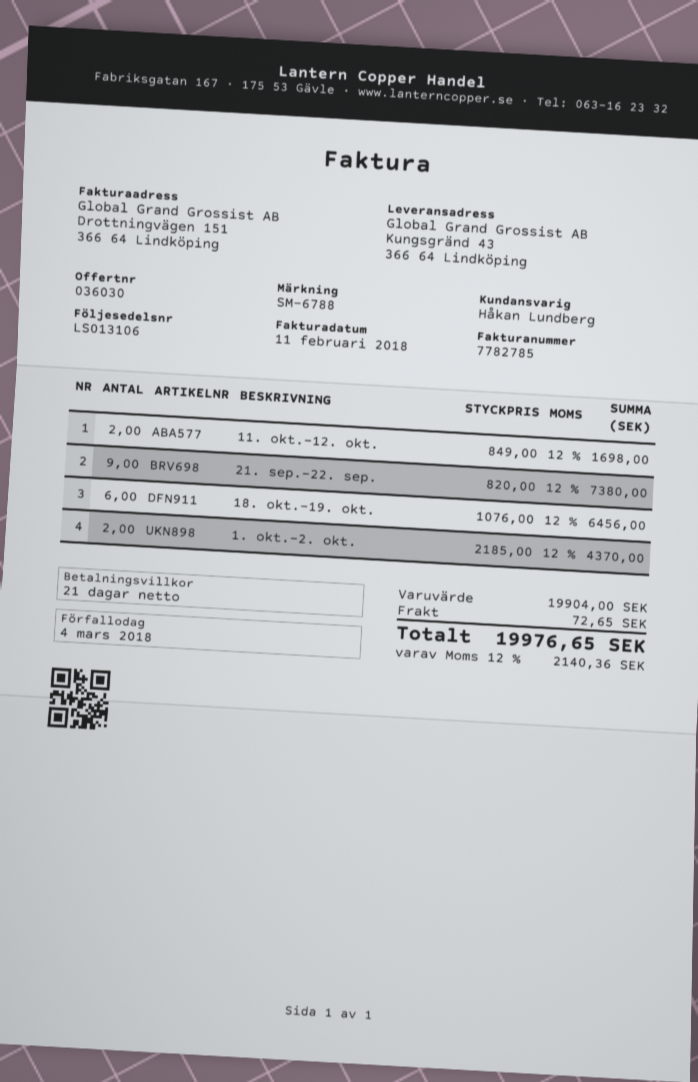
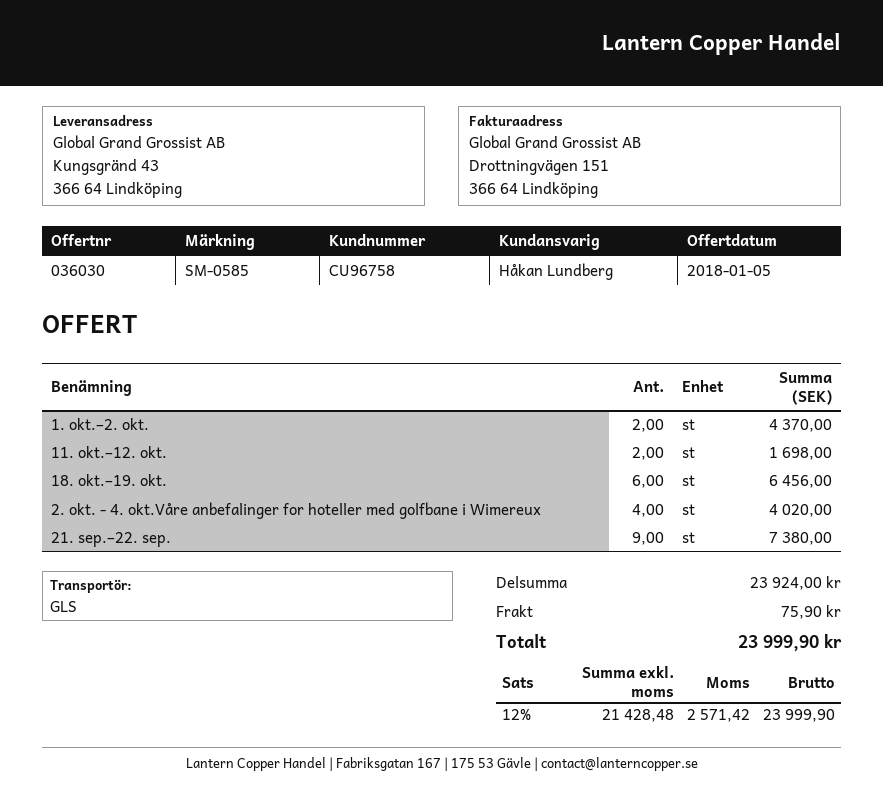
reference: SM-6788 -> SM-0585
2. okt. - 4. okt.Våre anbefalinger for hoteller med golfbane i Wimereux: none -> 4 for 4020.00
subtotal: 19904.00 -> 23924.00
shipping: 72.65 -> 75.90
tax: 12% = 2140.36 -> 12% = 2571.42
total: 19976.65 -> 23999.90

